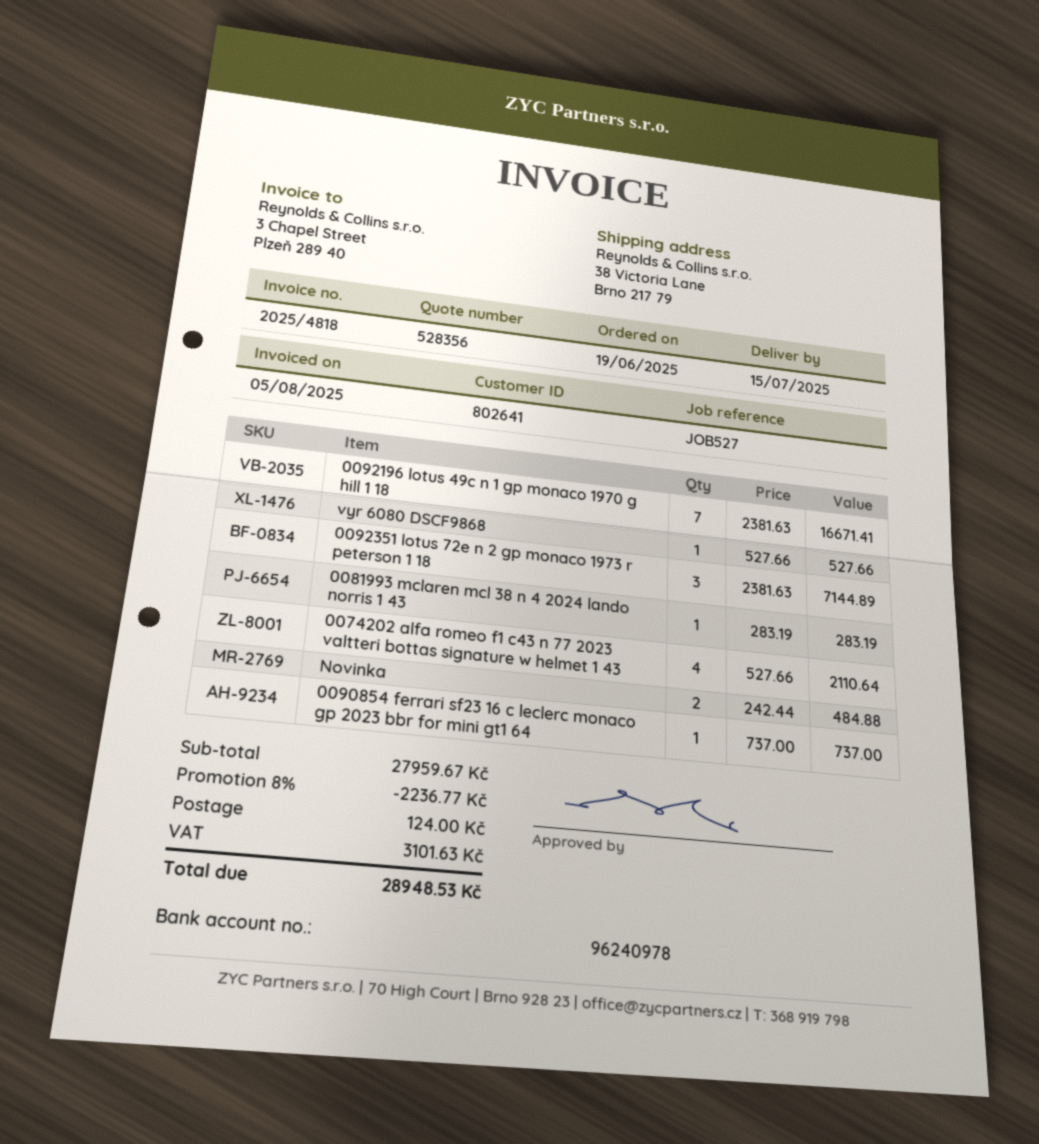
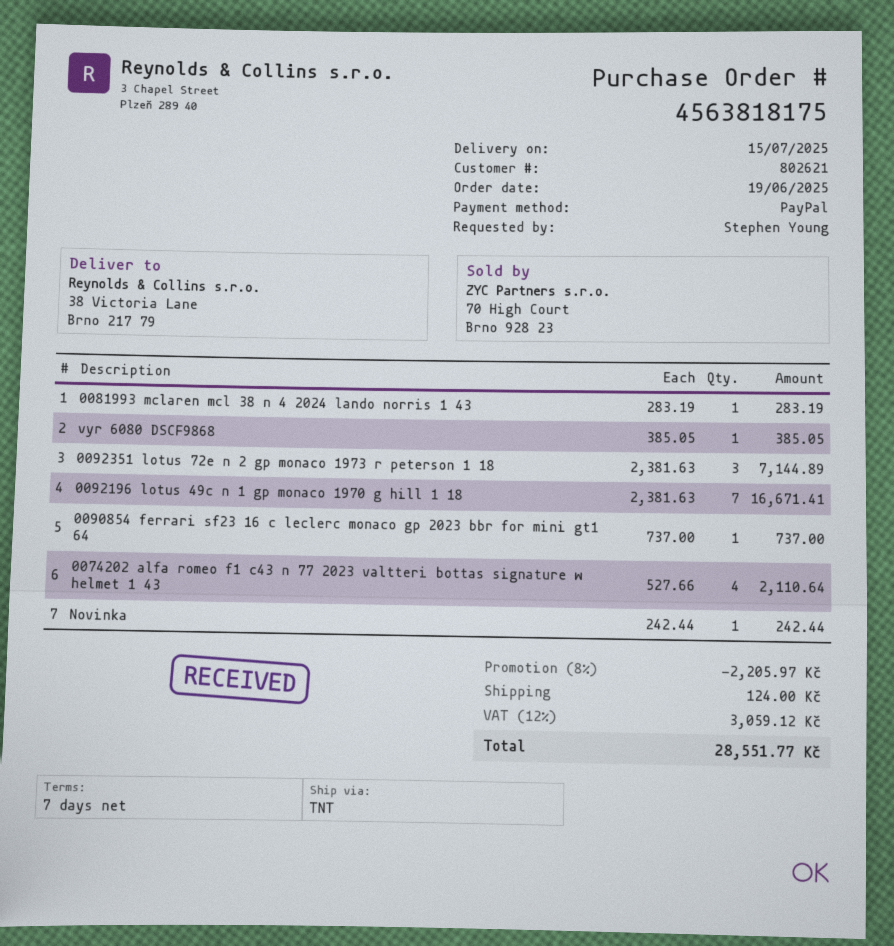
customer number: 802641 -> 802621
vyr 6080 DSCF9868: 1 x 527.66 = 527.66 -> 1 x 385.05 = 385.05
Novinka: 2 x 242.44 = 484.88 -> 1 x 242.44 = 242.44
discount: 8% = 2236.77 -> 8% = 2205.97
tax: 3101.63 -> 3059.12
total: 28948.53 -> 28551.77

